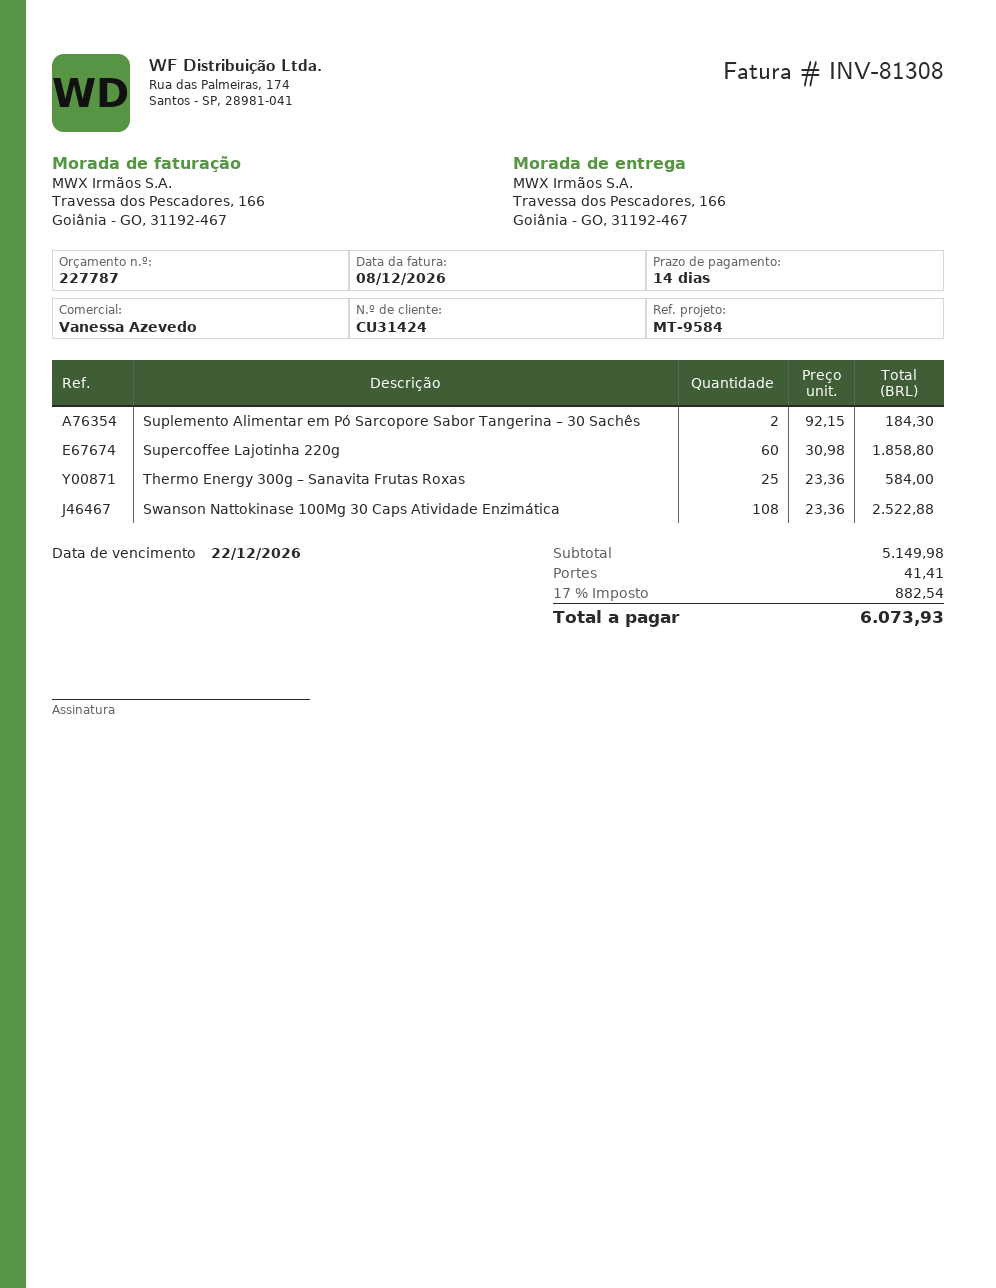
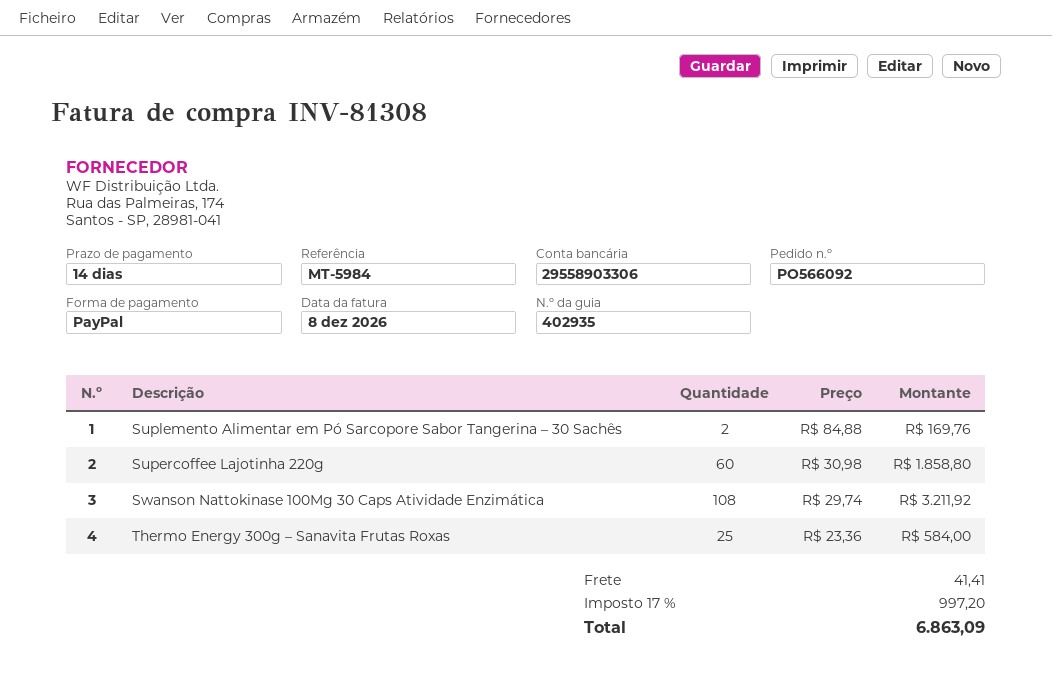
reference: MT-9584 -> MT-5984
Suplemento Alimentar em Pó Sarcopore Sabor Tangerina – 30 Sachês: 2 x 92.15 = 184.30 -> 2 x 84.88 = 169.76
Swanson Nattokinase 100Mg 30 Caps Atividade Enzimática: 108 x 23.36 = 2522.88 -> 108 x 29.74 = 3211.92
tax: 17% = 882.54 -> 17% = 997.20
total: 6073.93 -> 6863.09

